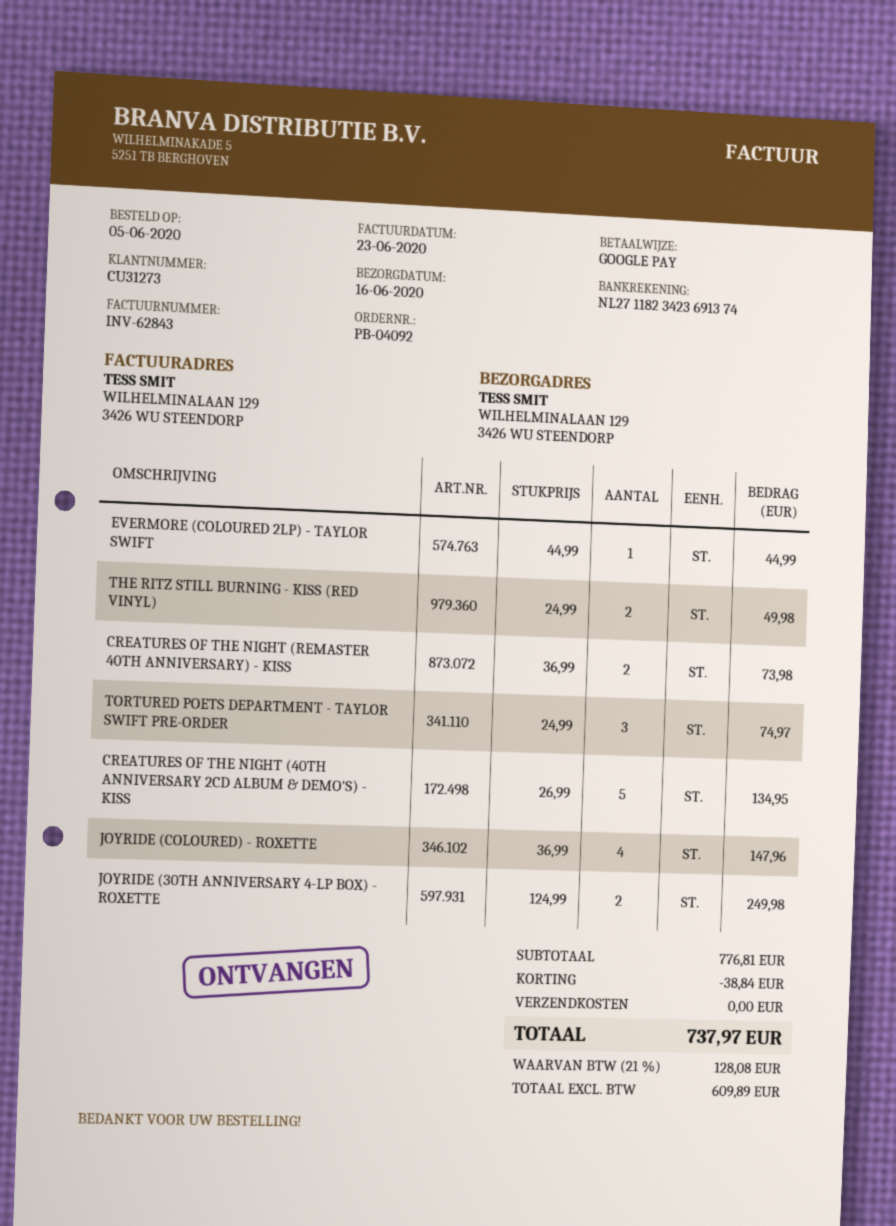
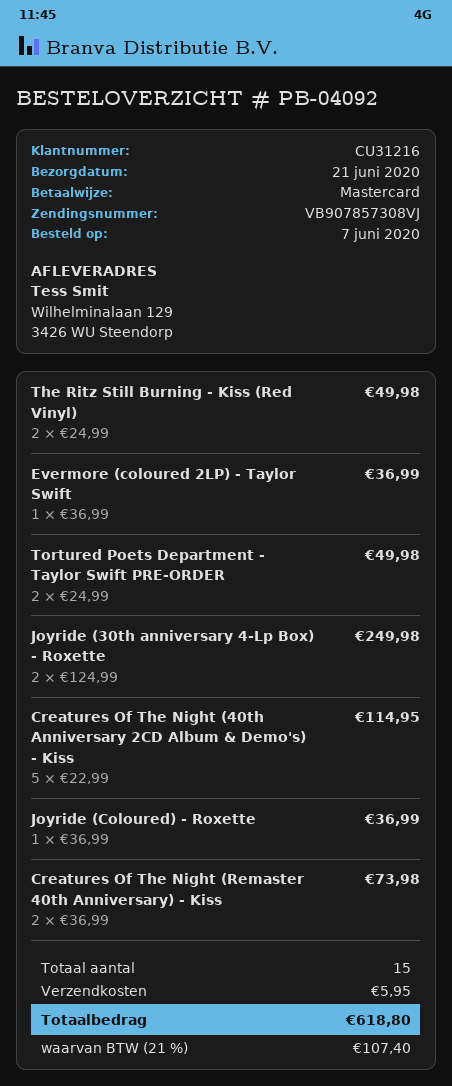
order date: 2020-06-05 -> 2020-06-07
delivery date: 2020-06-16 -> 2020-06-21
customer number: CU31273 -> CU31216
payment method: Google Pay -> Mastercard
EVERMORE (COLOURED 2LP) - TAYLOR SWIFT: 1 x 44.99 = 44.99 -> 1 x 36.99 = 36.99
TORTURED POETS DEPARTMENT - TAYLOR SWIFT PRE-ORDER: 3 x 24.99 = 74.97 -> 2 x 24.99 = 49.98
CREATURES OF THE NIGHT (40TH ANNIVERSARY 2CD ALBUM & DEMO'S) - KISS: 5 x 26.99 = 134.95 -> 5 x 22.99 = 114.95
JOYRIDE (COLOURED) - ROXETTE: 4 x 36.99 = 147.96 -> 1 x 36.99 = 36.99
discount: 38.84 -> none
shipping: 0.00 -> 5.95
tax: 21% = 128.08 -> 21% = 107.40
total: 737.97 -> 618.80

